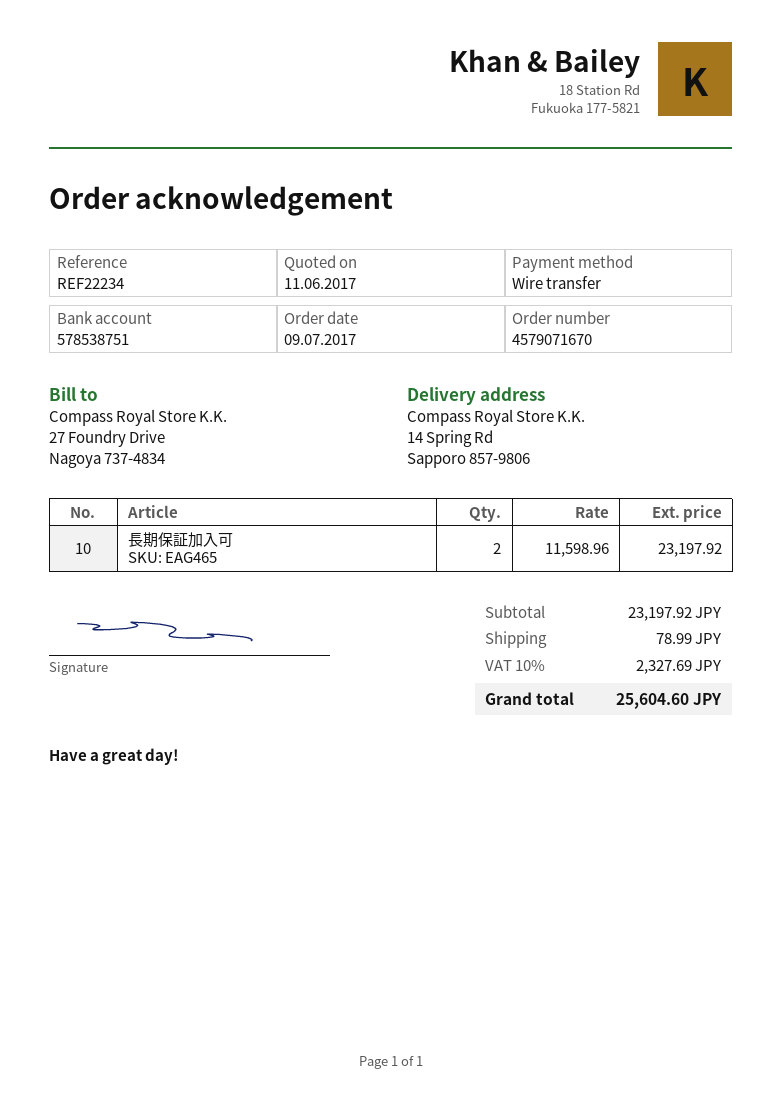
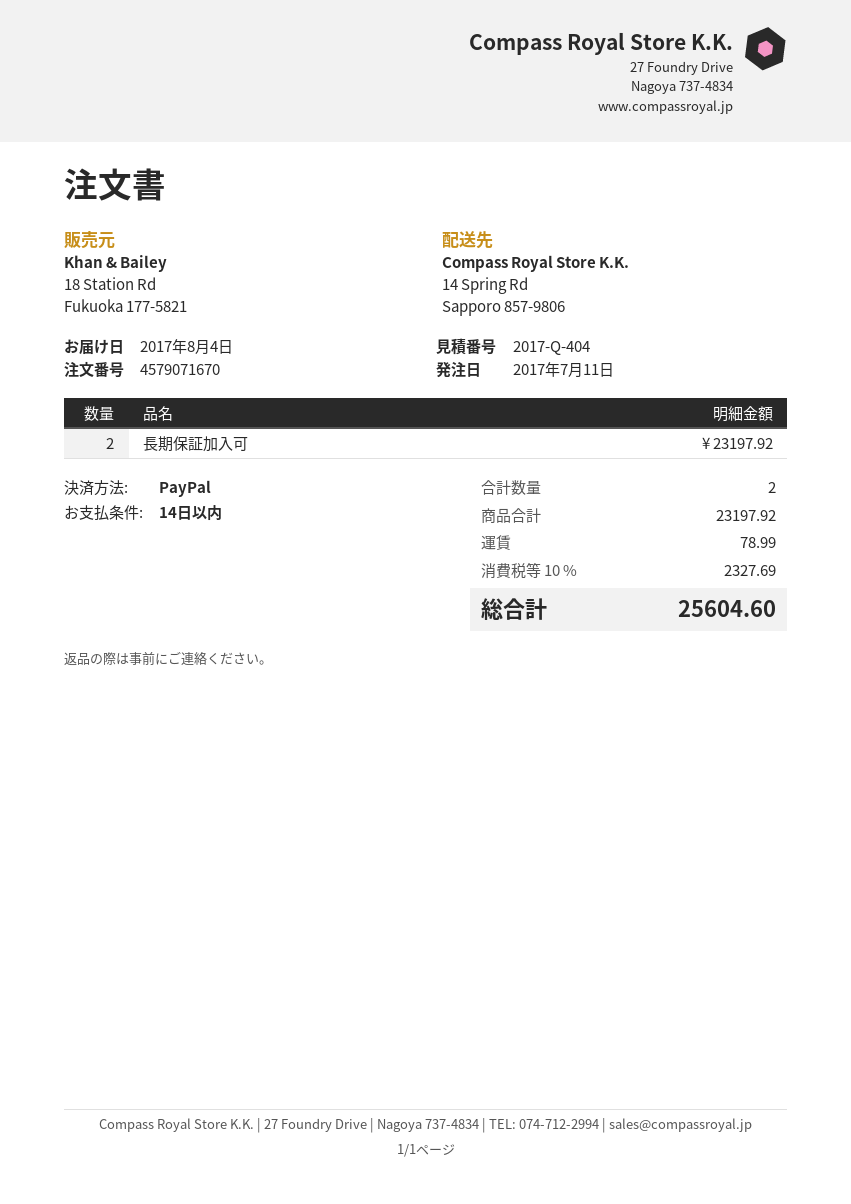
order date: 2017-07-09 -> 2017-07-11
payment method: bank transfer -> PayPal

